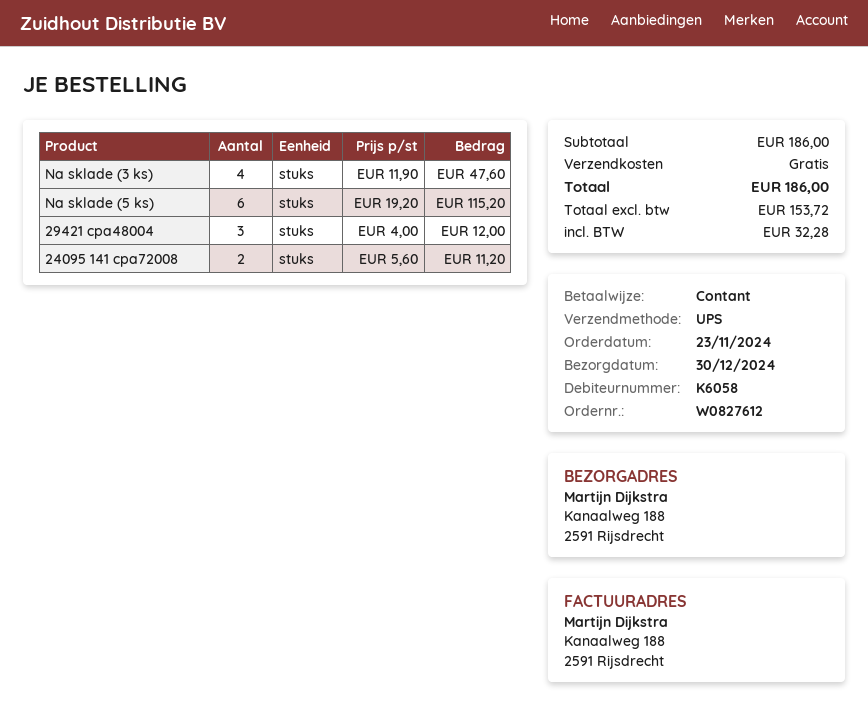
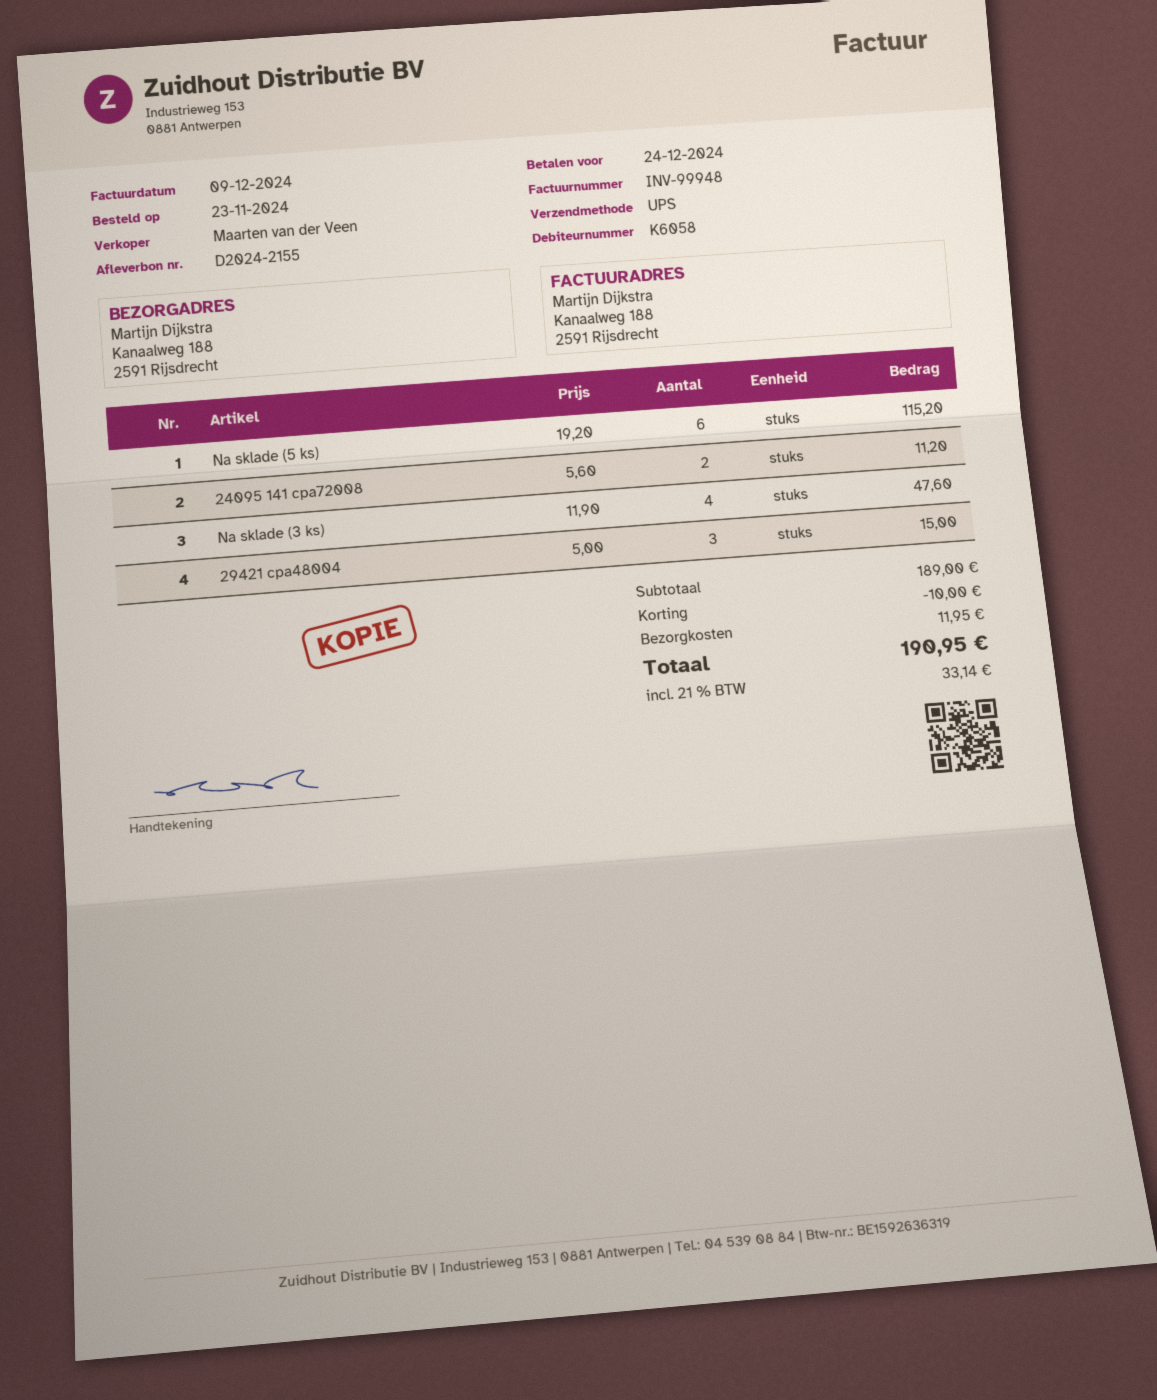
29421 cpa48004: 3 x 4.00 = 12.00 -> 3 x 5.00 = 15.00
subtotal: 186.00 -> 189.00
discount: none -> 10.00
shipping: 0.00 -> 11.95
tax: 32.28 -> 33.14
total: 186.00 -> 190.95

